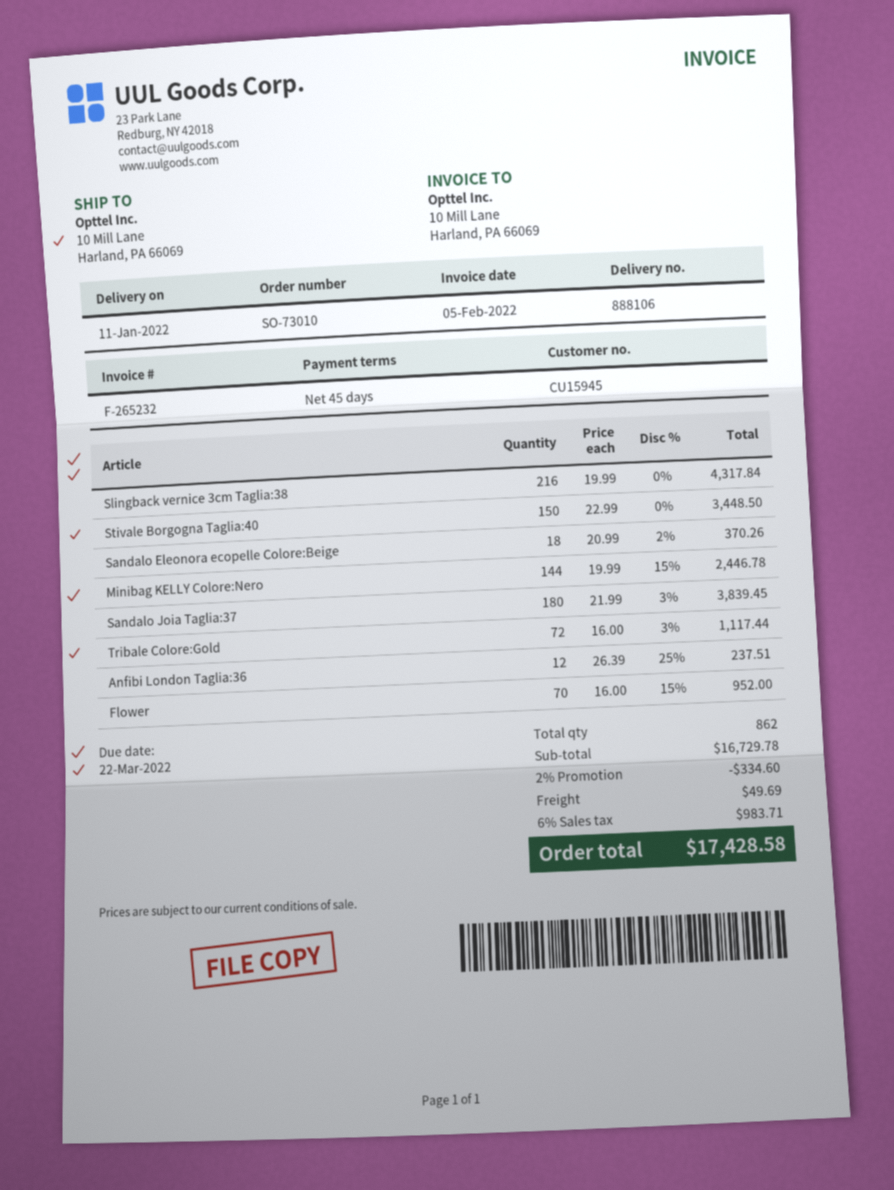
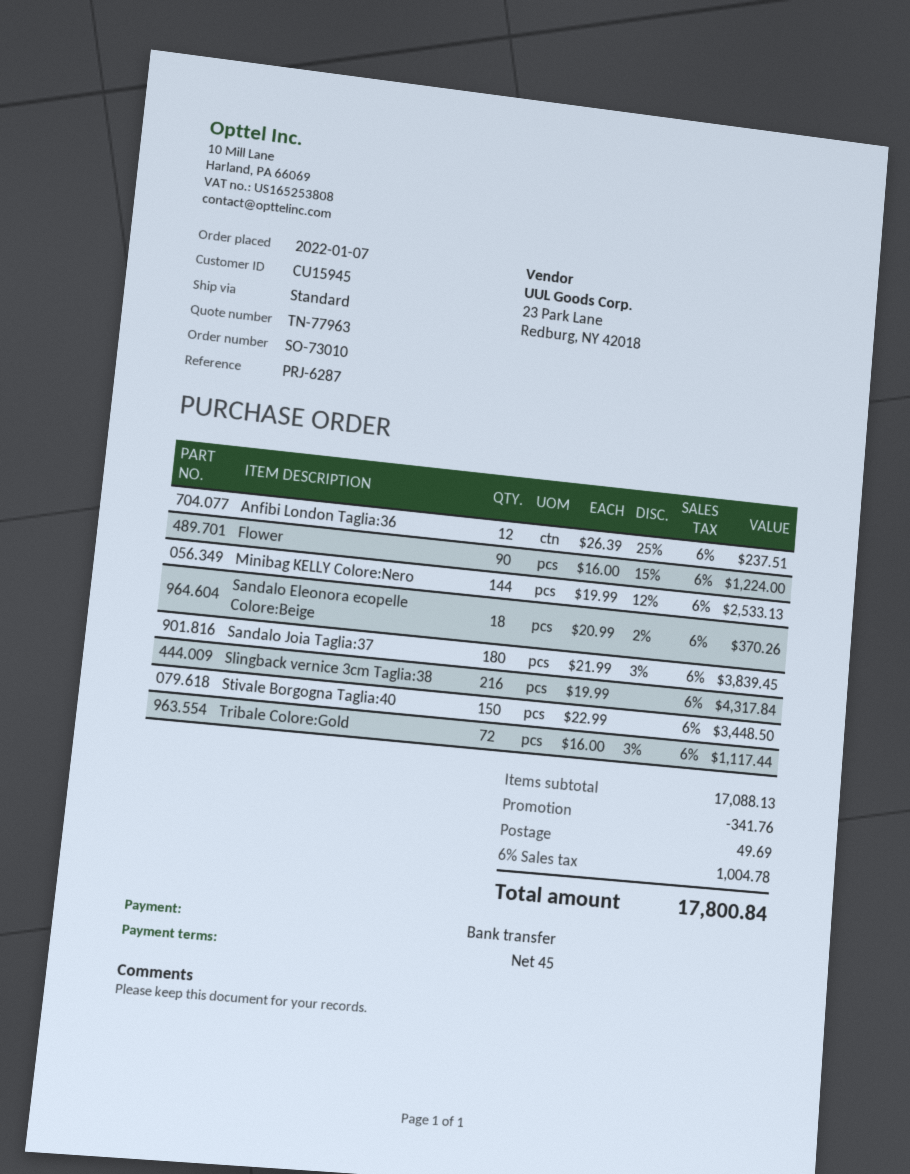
Minibag KELLY Colore:Nero: 144 x 19.99 - 15% = 2446.78 -> 144 x 19.99 - 12% = 2533.13
Flower: 70 x 16.00 - 15% = 952.00 -> 90 x 16.00 - 15% = 1224.00
subtotal: 16729.78 -> 17088.13
discount: 334.60 -> 341.76
tax: 6% = 983.71 -> 6% = 1004.78
total: 17428.58 -> 17800.84

